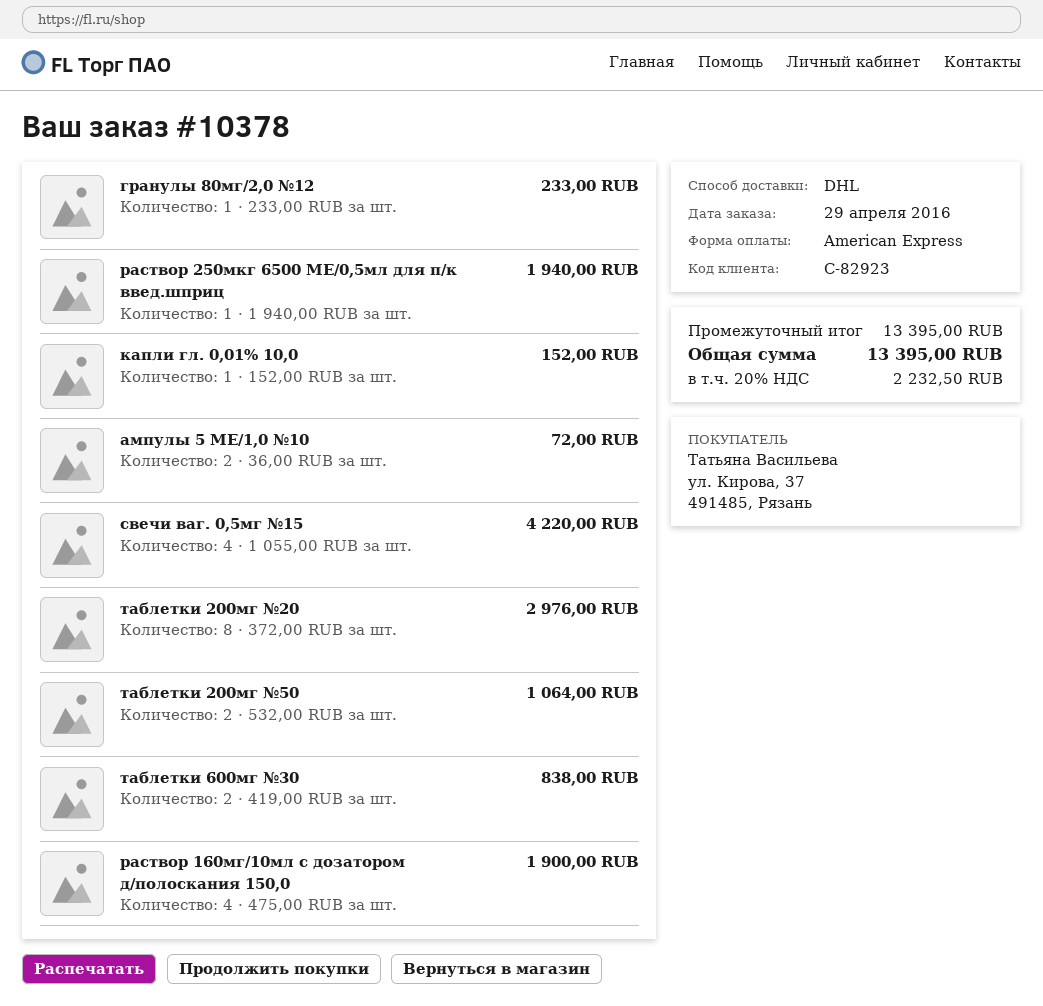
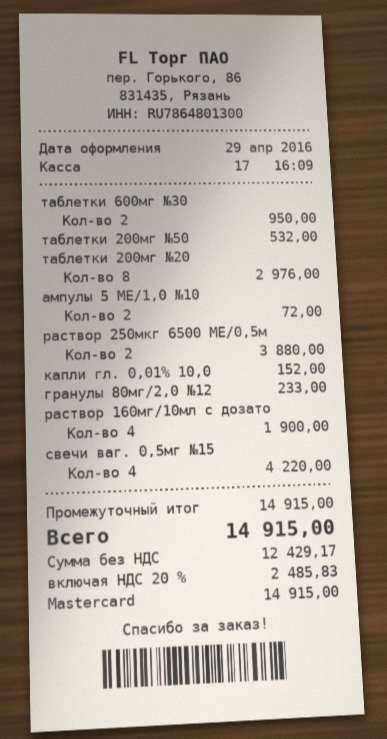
payment method: American Express -> Mastercard
раствор 250мкг 6500 МЕ/0,5мл для п/к введ.шприц: 1 for 1940.00 -> 2 for 3880.00
таблетки 200мг №50: 2 for 1064.00 -> 1 for 532.00
таблетки 600мг №30: 2 for 838.00 -> 2 for 950.00
subtotal: 13395.00 -> 14915.00
tax: 20% = 2232.50 -> 20% = 2485.83
total: 13395.00 -> 14915.00

